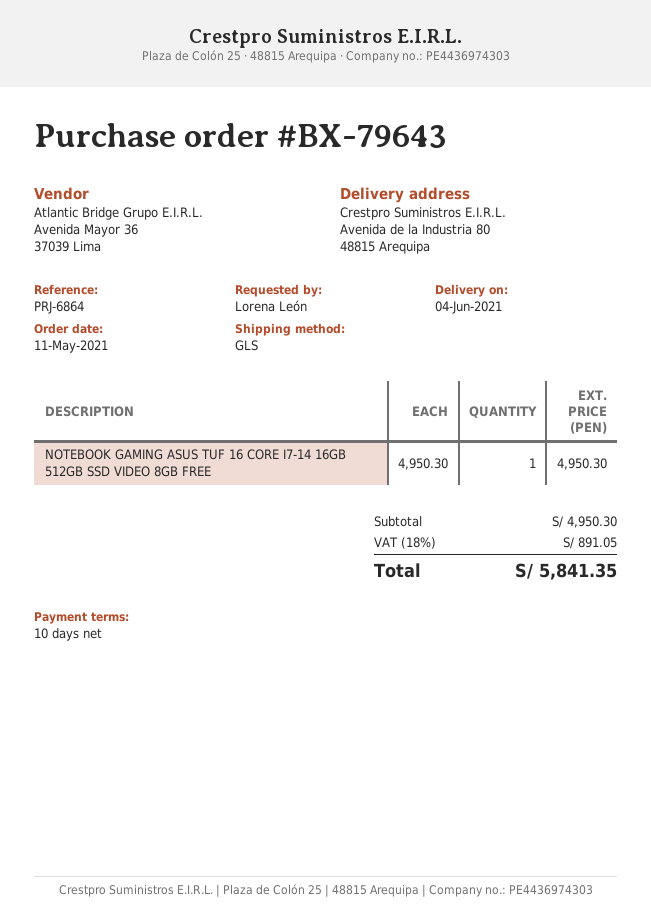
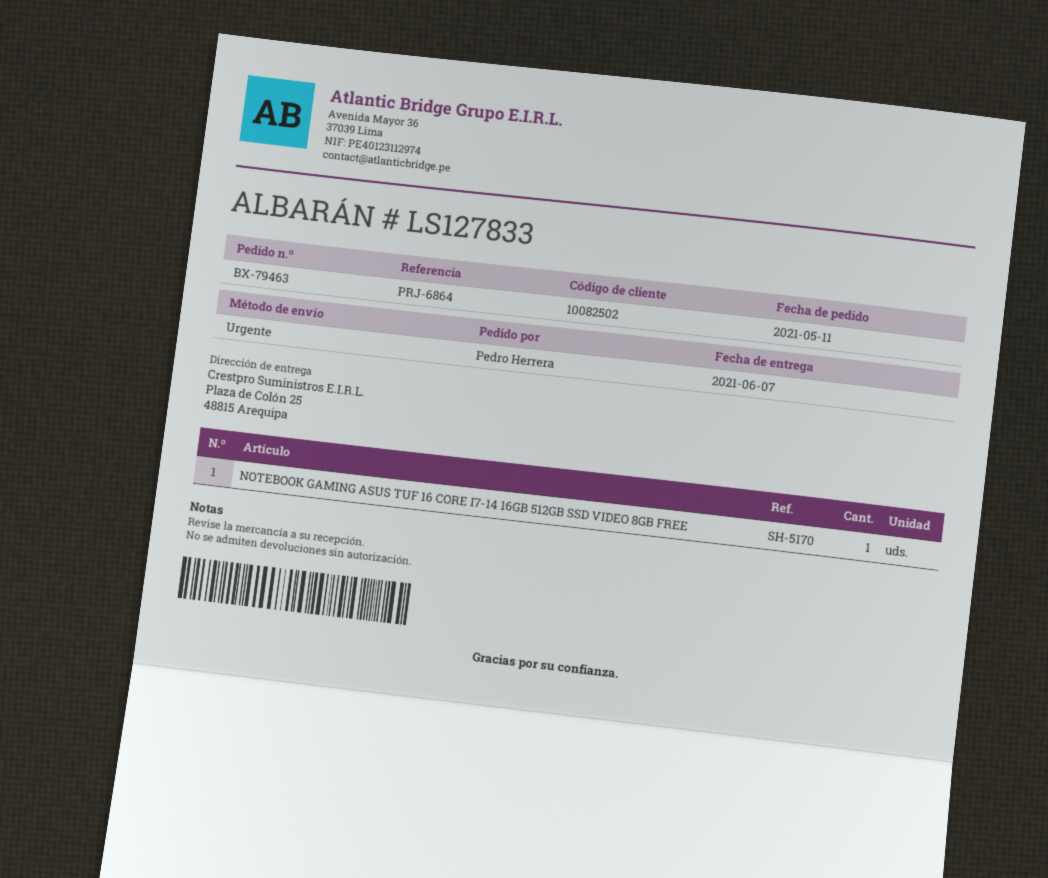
order number: BX-79643 -> BX-79463
delivery date: 2021-06-04 -> 2021-06-07
ordered by: Lorena León -> Pedro Herrera
shipping method: GLS -> express
ship to: Avenida de la Industria 80, 48815 Arequipa -> Plaza de Colón 25, 48815 Arequipa

